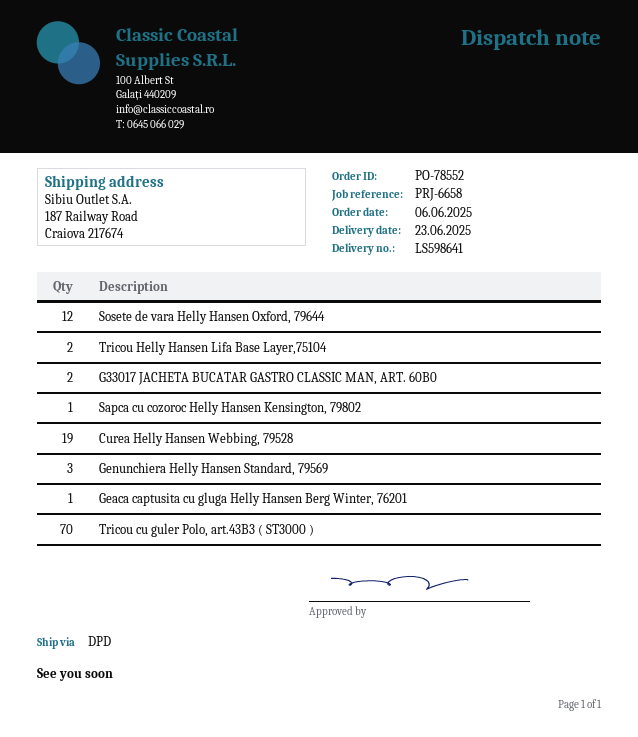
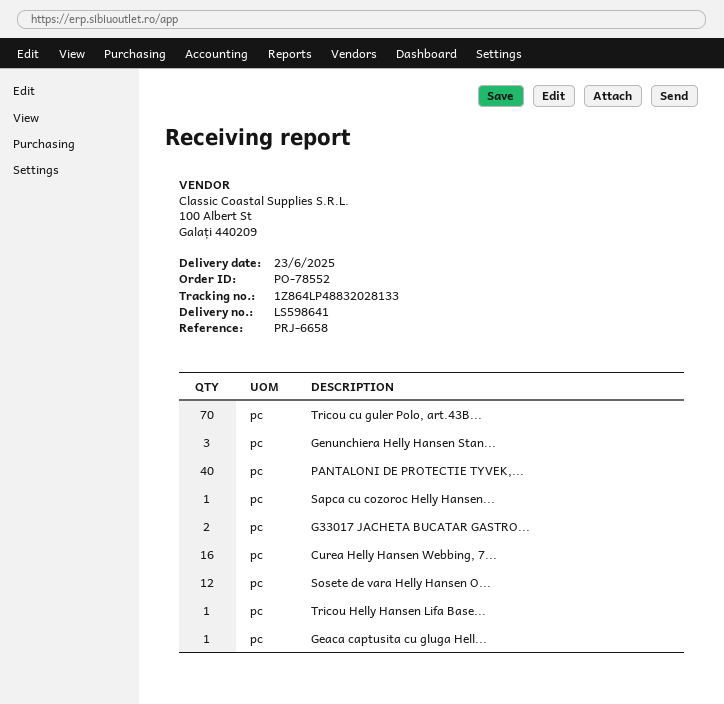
Tricou Helly Hansen Lifa Base Layer,75104: 2 -> 1
Curea Helly Hansen Webbing, 79528: 19 -> 16
PANTALONI DE PROTECTIE TYVEK,...: none -> 40

